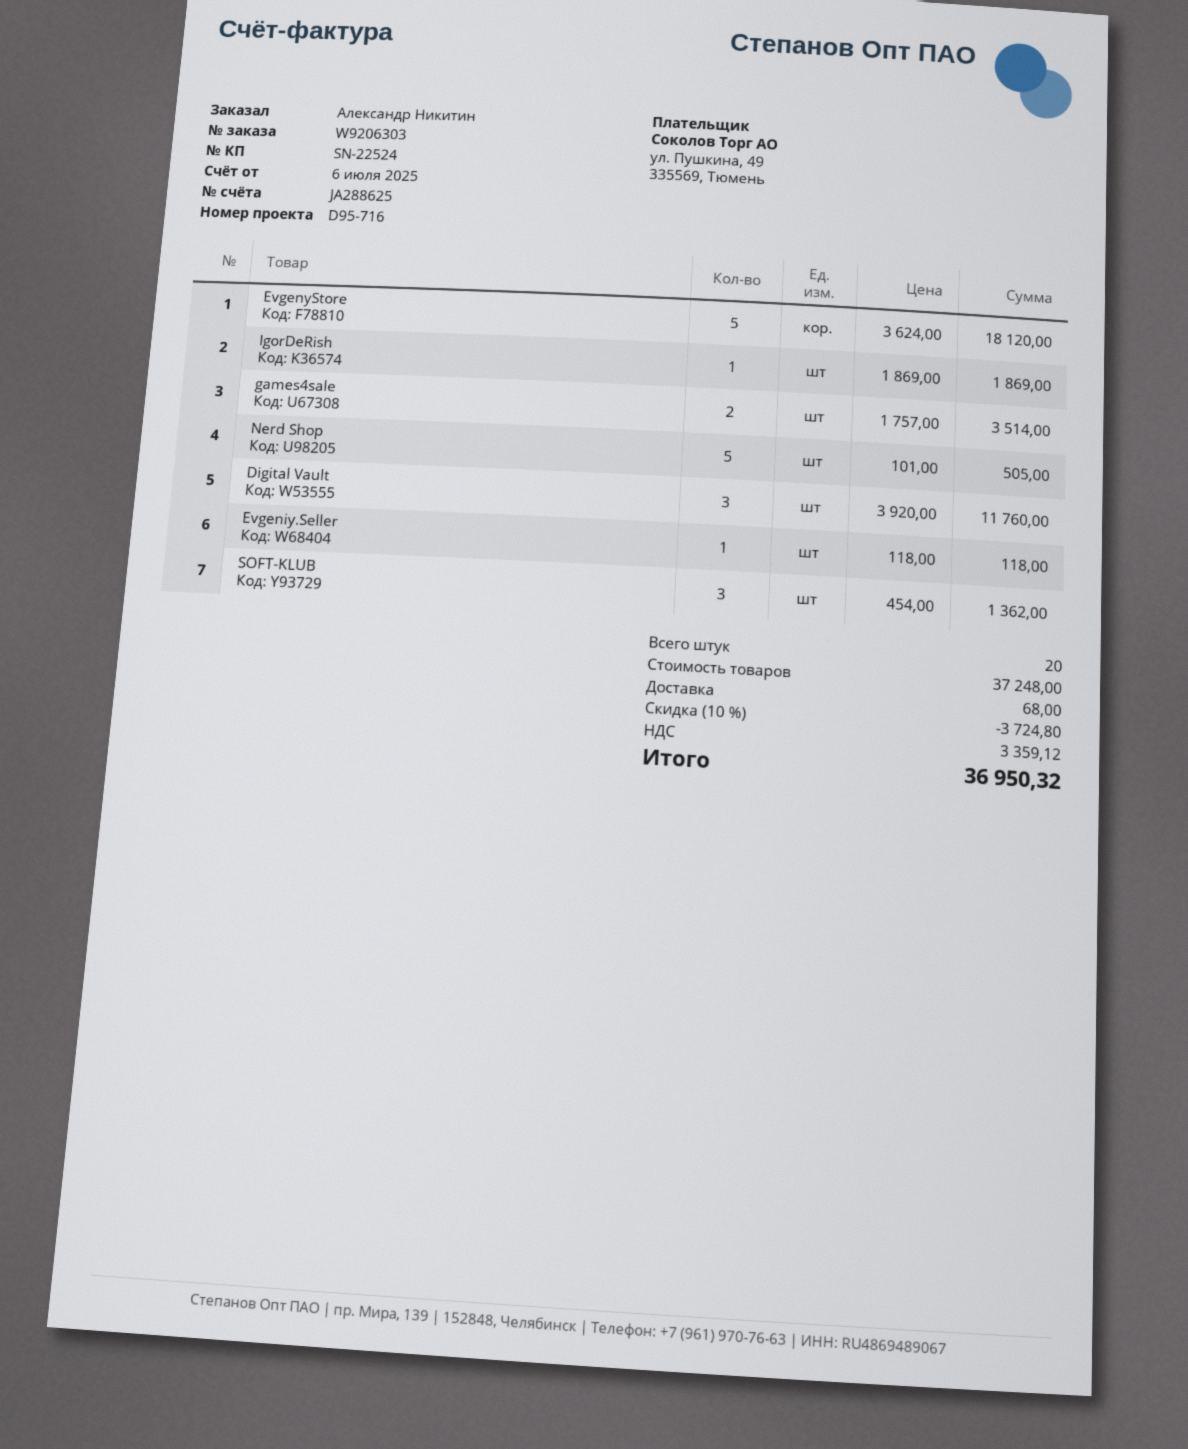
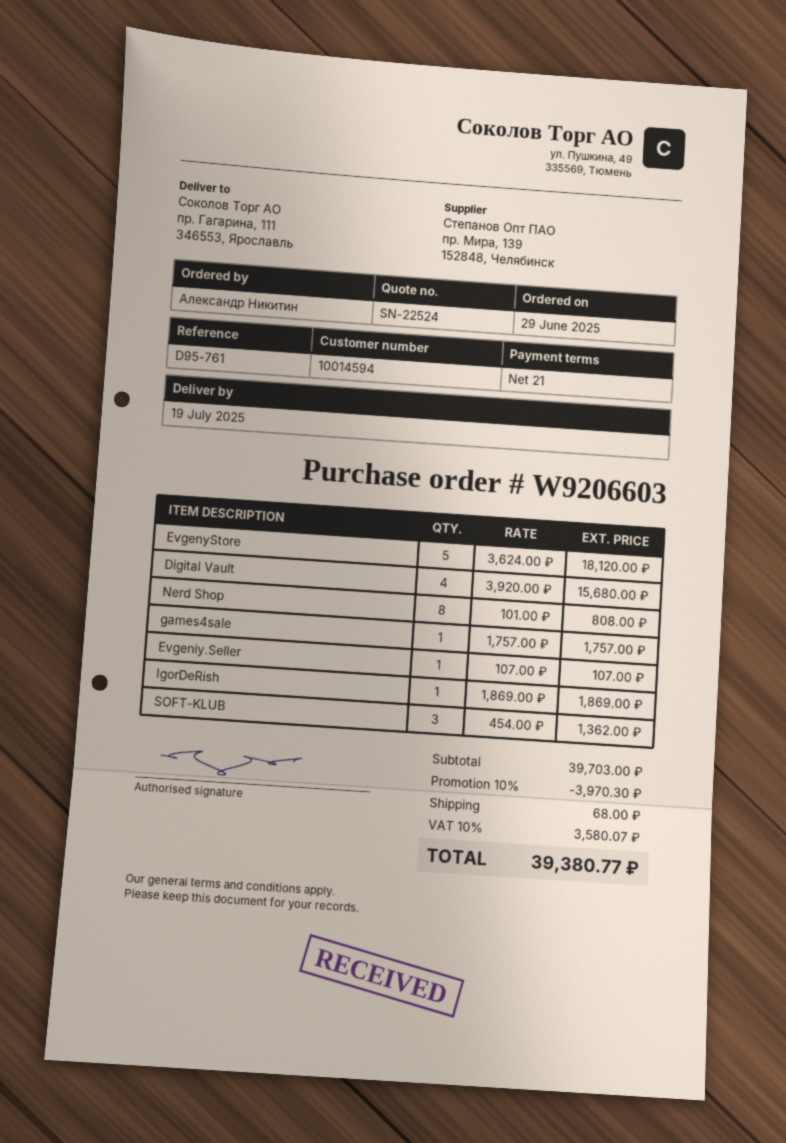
order number: W9206303 -> W9206603
reference: D95-716 -> D95-761
games4sale: 2 x 1757.00 = 3514.00 -> 1 x 1757.00 = 1757.00
Nerd Shop: 5 x 101.00 = 505.00 -> 8 x 101.00 = 808.00
Digital Vault: 3 x 3920.00 = 11760.00 -> 4 x 3920.00 = 15680.00
Evgeniy.Seller: 1 x 118.00 = 118.00 -> 1 x 107.00 = 107.00
subtotal: 37248.00 -> 39703.00
discount: 10% = 3724.80 -> 10% = 3970.30
tax: 3359.12 -> 3580.07
total: 36950.32 -> 39380.77

